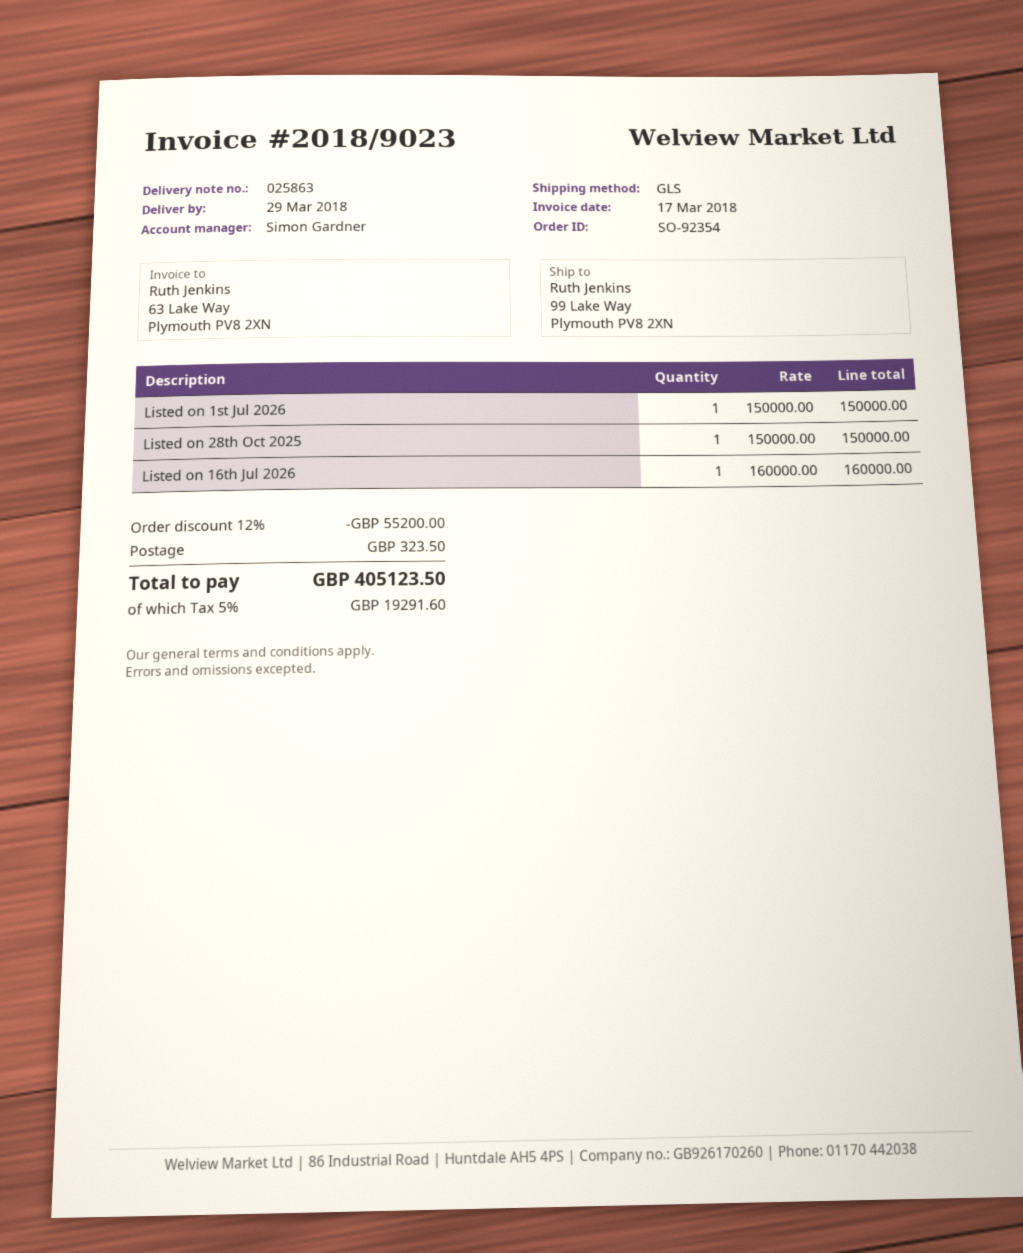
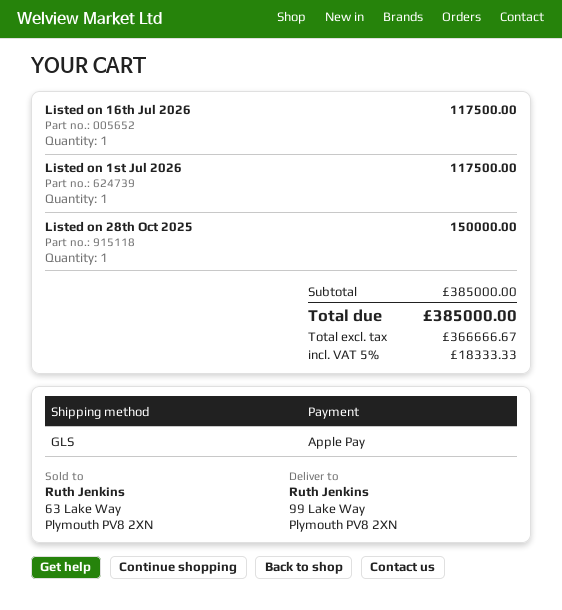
Listed on 1st Jul 2026: 1 for 150000.00 -> 1 for 117500.00
Listed on 16th Jul 2026: 1 for 160000.00 -> 1 for 117500.00
discount: 12% = 55200.00 -> none
shipping: 323.50 -> none
tax: 5% = 19291.60 -> 5% = 18333.33
total: 405123.50 -> 385000.00

